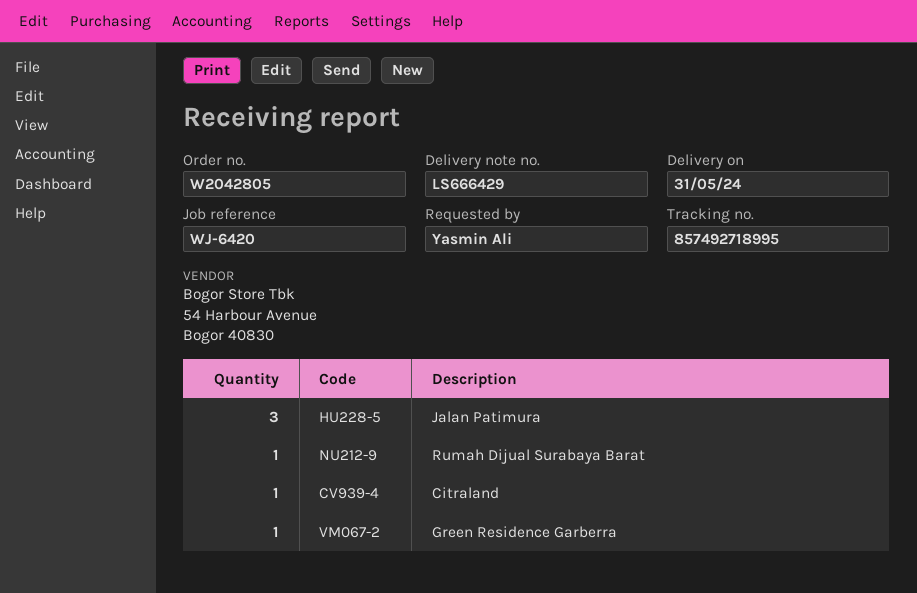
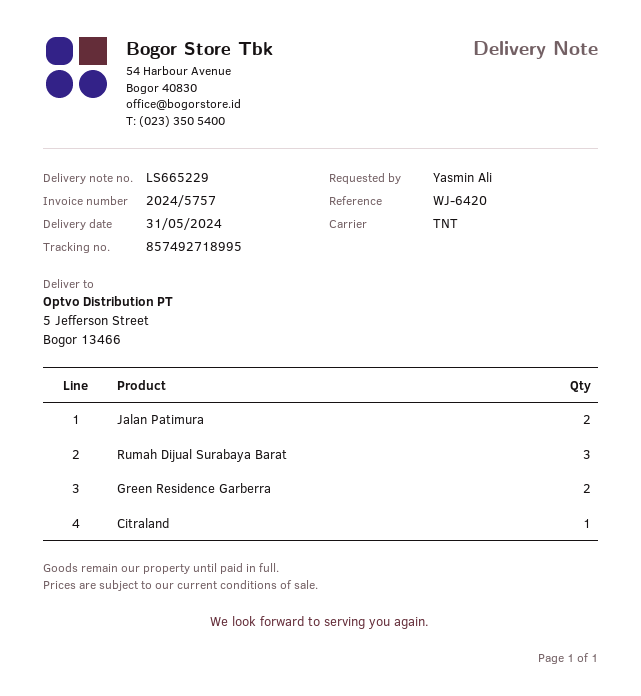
delivery note number: LS666429 -> LS665229
Jalan Patimura: 3 -> 2
Rumah Dijual Surabaya Barat: 1 -> 3
Green Residence Garberra: 1 -> 2

